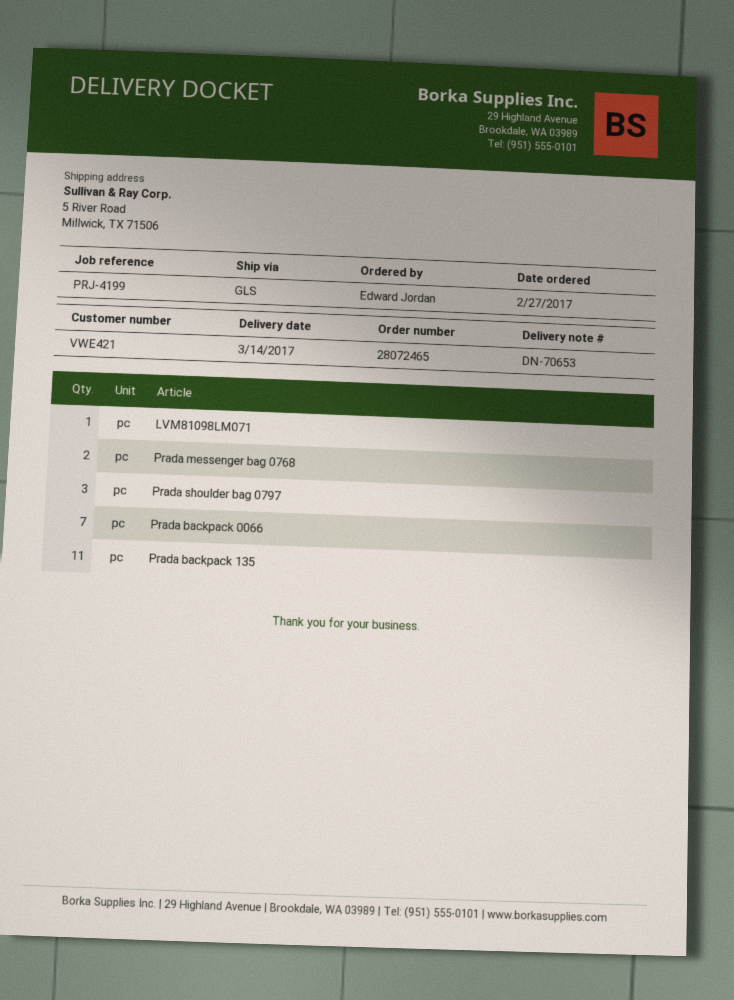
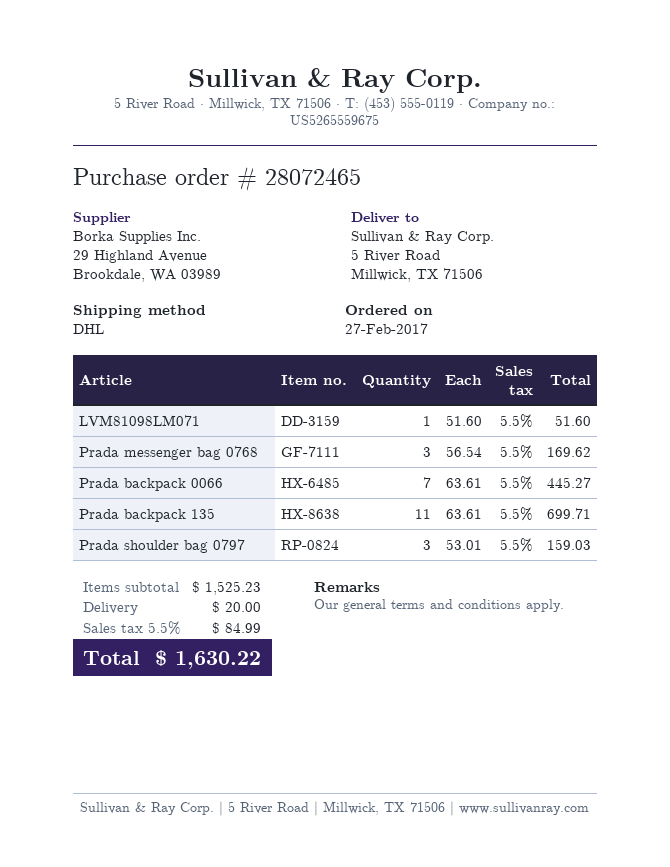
shipping method: GLS -> DHL
Prada messenger bag 0768: 2 -> 3

